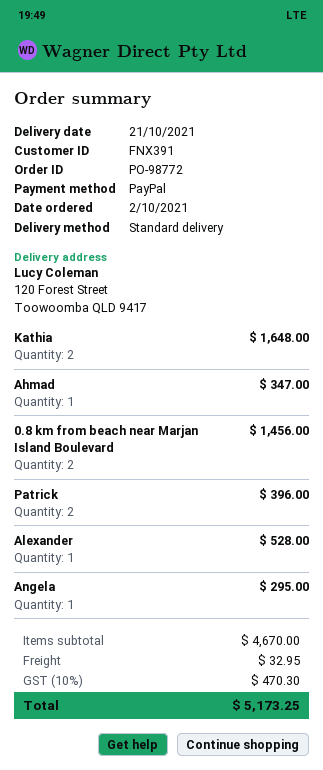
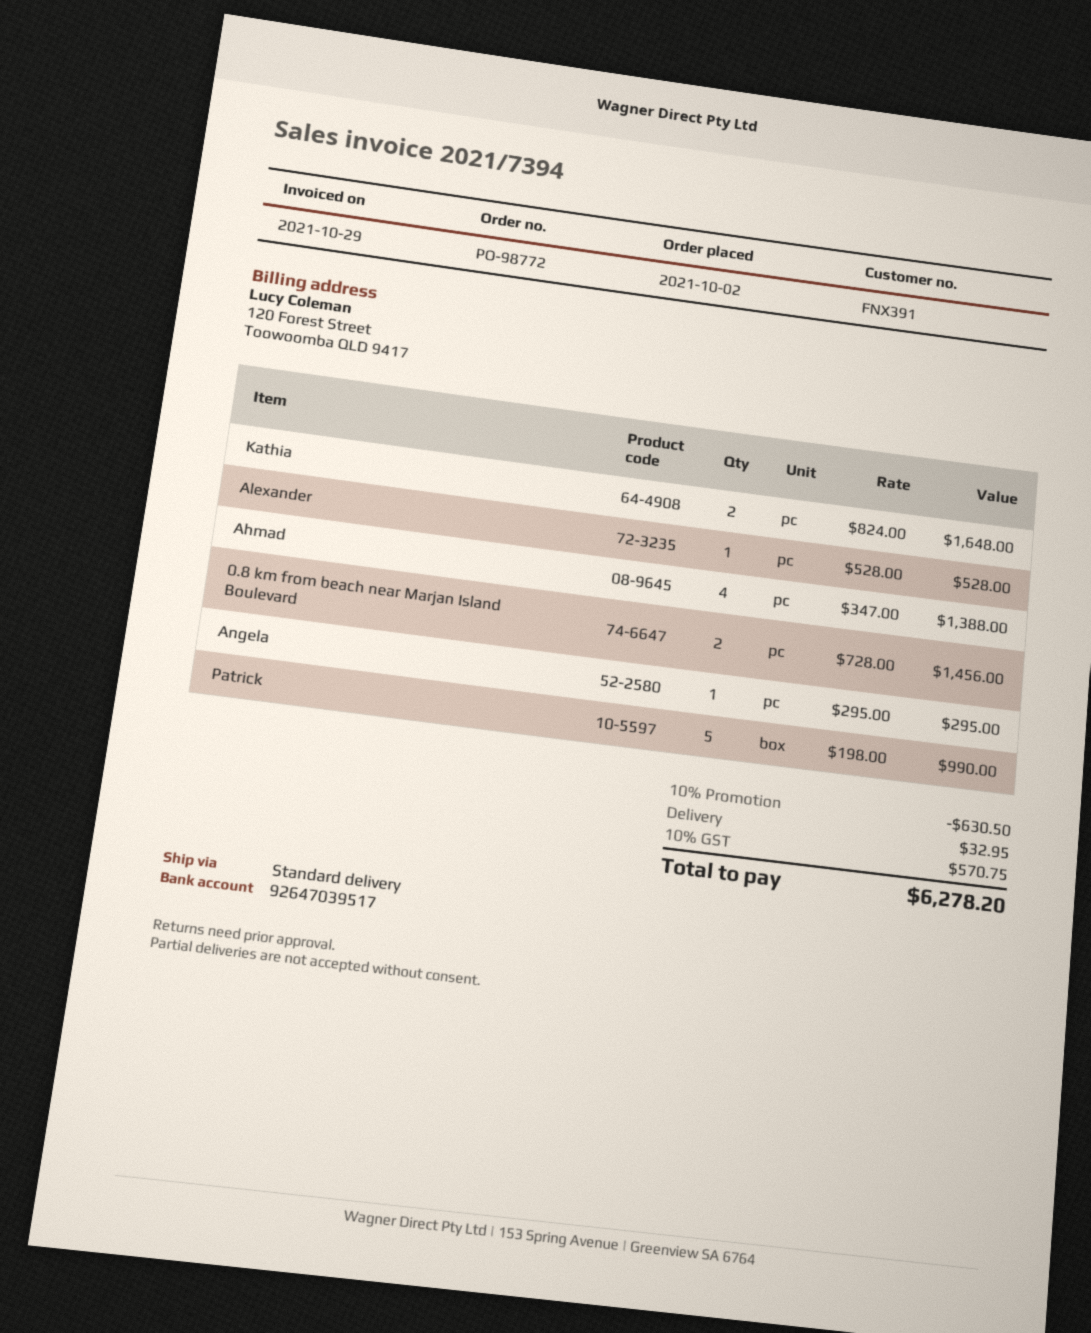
Ahmad: 1 for 347.00 -> 4 for 1388.00
Patrick: 2 for 396.00 -> 5 for 990.00
discount: none -> 10% = 630.50
tax: 10% = 470.30 -> 10% = 570.75
total: 5173.25 -> 6278.20

